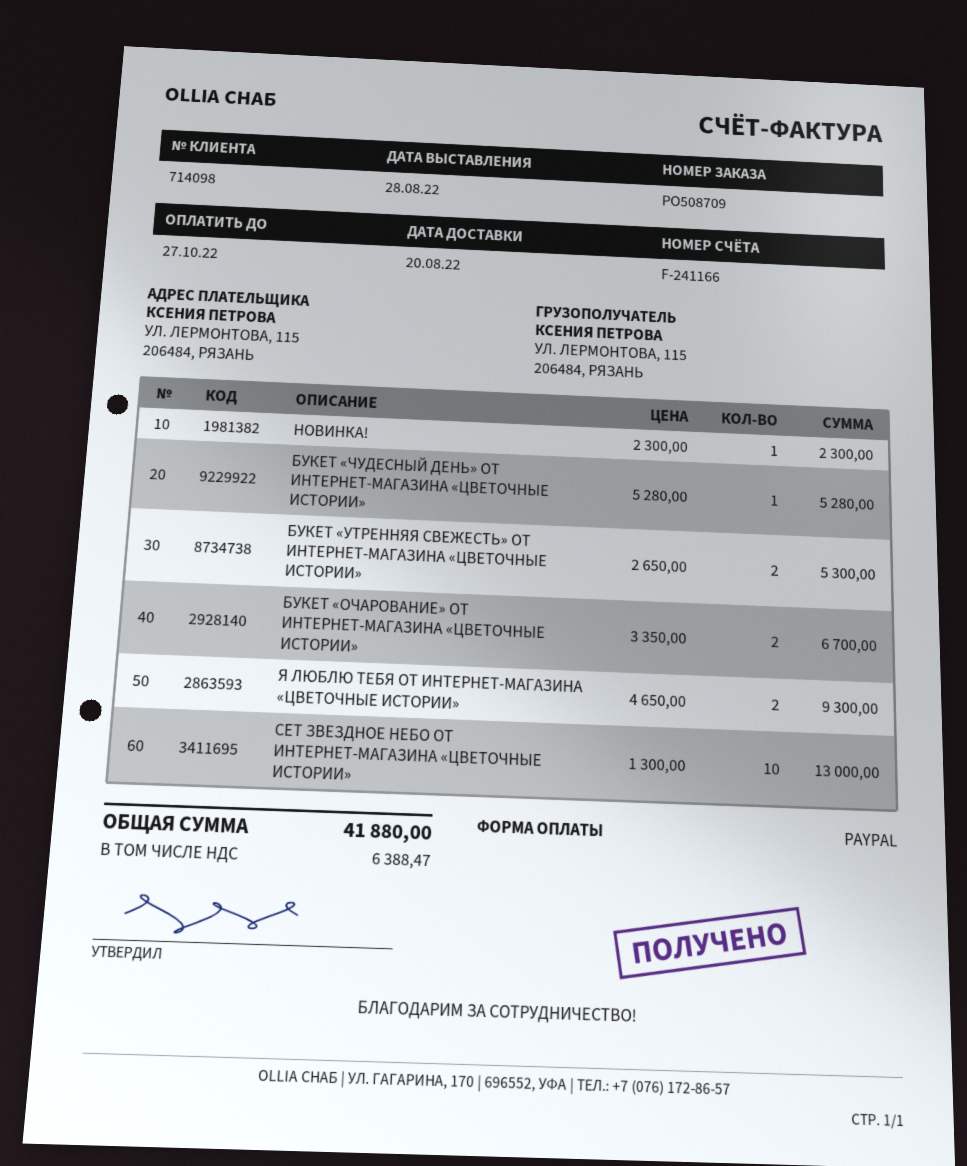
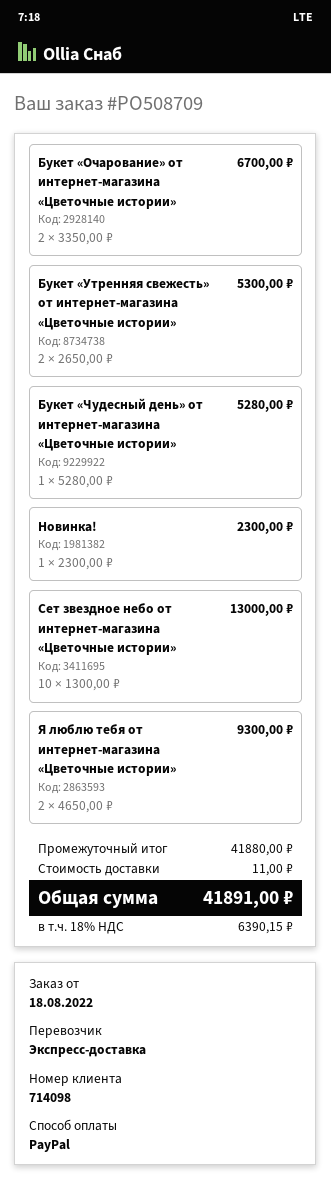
shipping: none -> 11.00
tax: 6388.47 -> 6390.15
total: 41880.00 -> 41891.00

